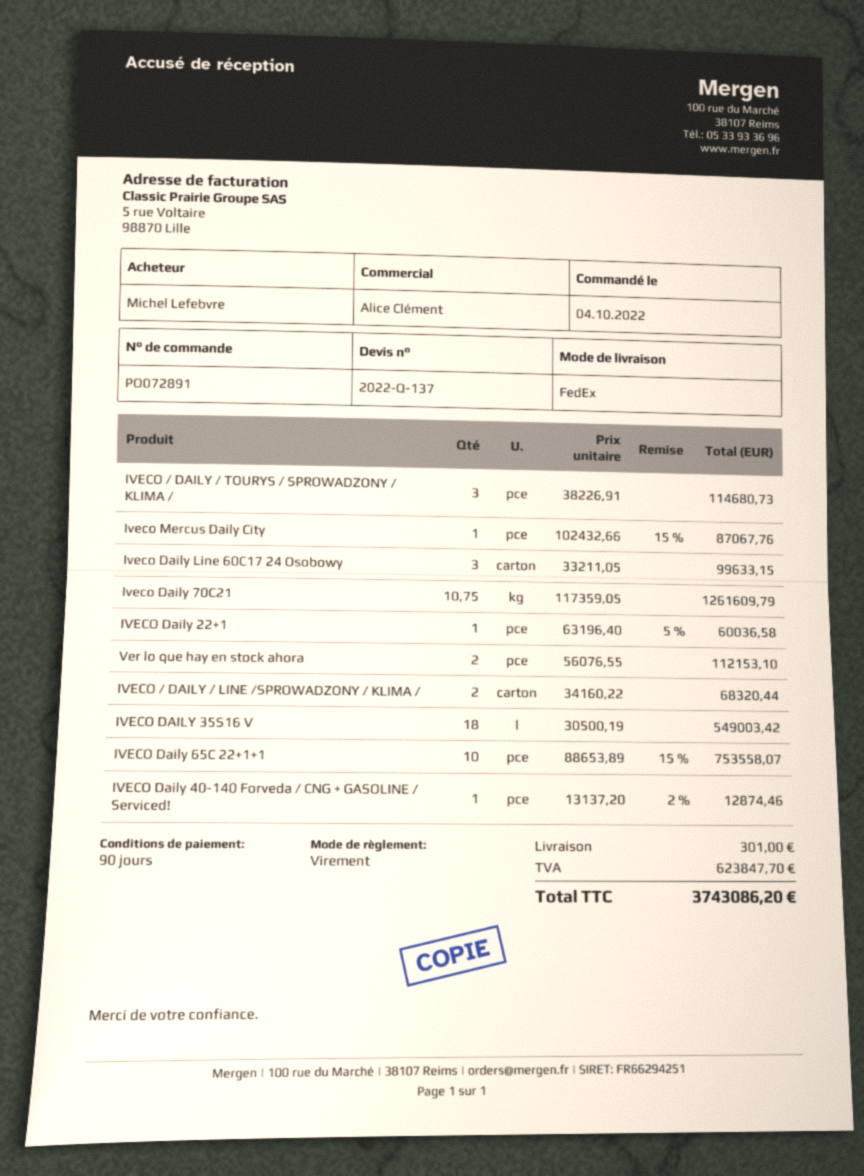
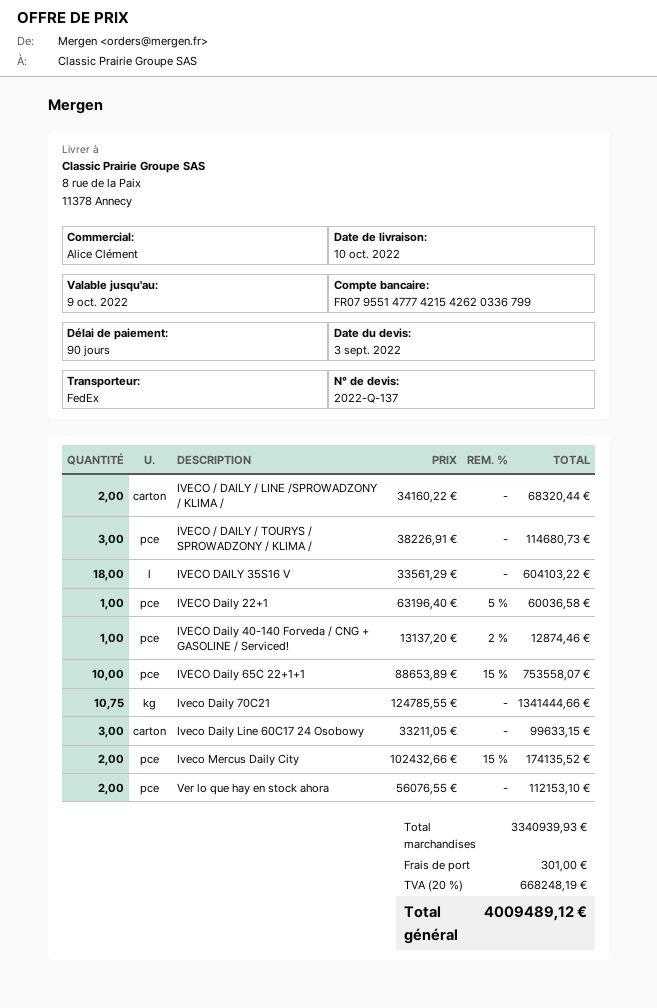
Iveco Mercus Daily City: 1 x 102432.66 - 15% = 87067.76 -> 2 x 102432.66 - 15% = 174135.52
Iveco Daily 70C21: 10.75 x 117359.05 = 1261609.79 -> 10.75 x 124785.55 = 1341444.66
IVECO DAILY 35S16 V: 18 x 30500.19 = 549003.42 -> 18 x 33561.29 = 604103.22
tax: 623847.70 -> 668248.19
total: 3743086.20 -> 4009489.12

